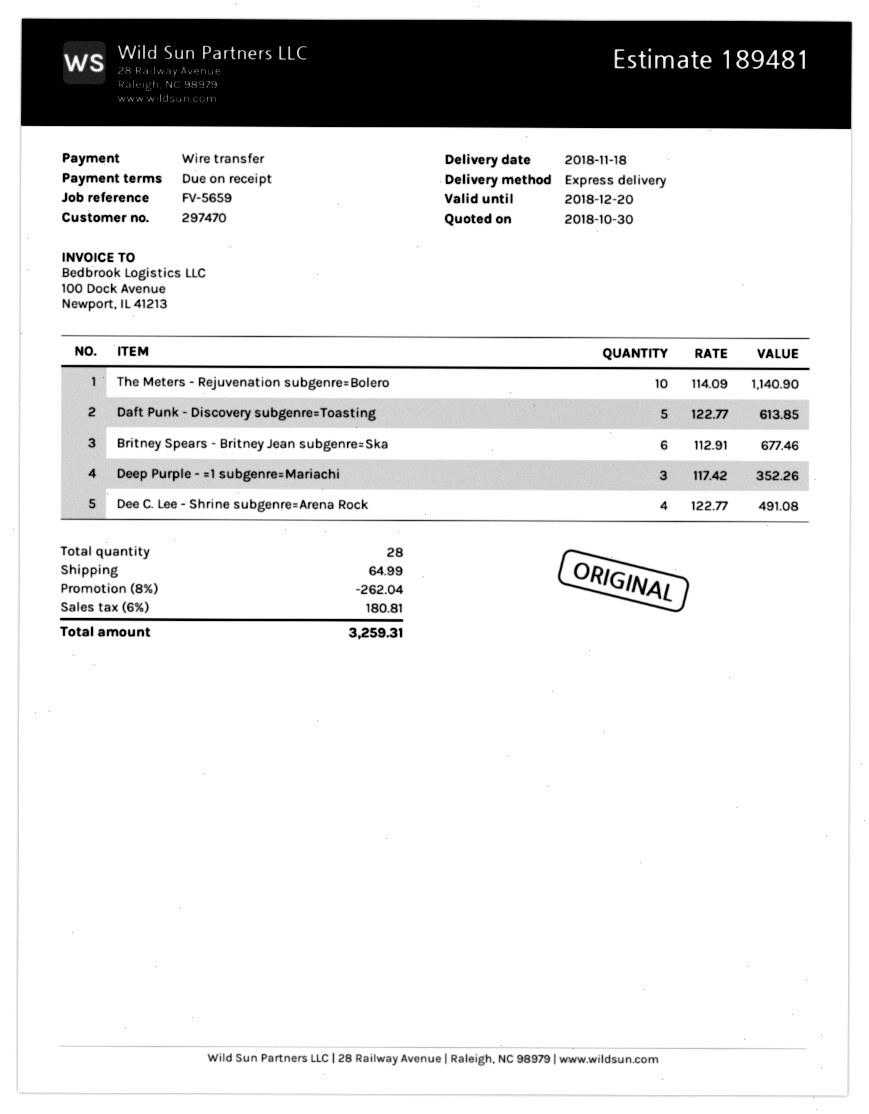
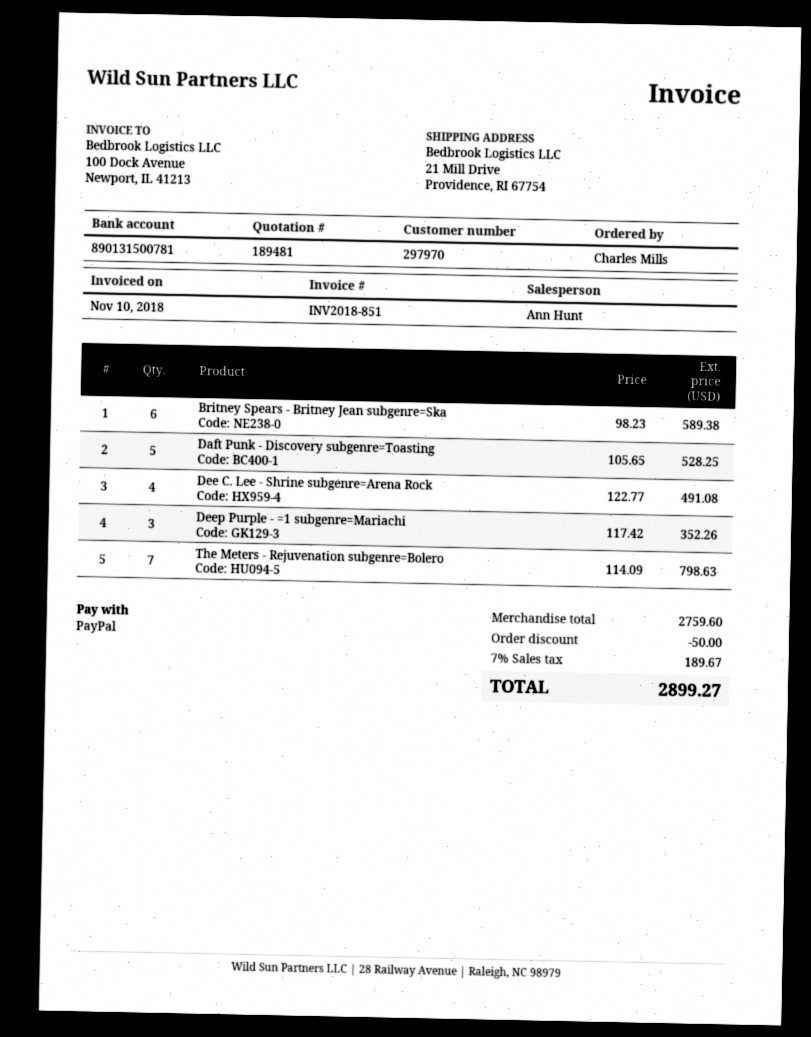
customer number: 297470 -> 297970
payment method: bank transfer -> PayPal
The Meters - Rejuvenation subgenre=Bolero: 10 x 114.09 = 1140.90 -> 7 x 114.09 = 798.63
Daft Punk - Discovery subgenre=Toasting: 5 x 122.77 = 613.85 -> 5 x 105.65 = 528.25
Britney Spears - Britney Jean subgenre=Ska: 6 x 112.91 = 677.46 -> 6 x 98.23 = 589.38
discount: 262.04 -> 50.00
shipping: 64.99 -> none
tax: 6% = 180.81 -> 7% = 189.67
total: 3259.31 -> 2899.27

